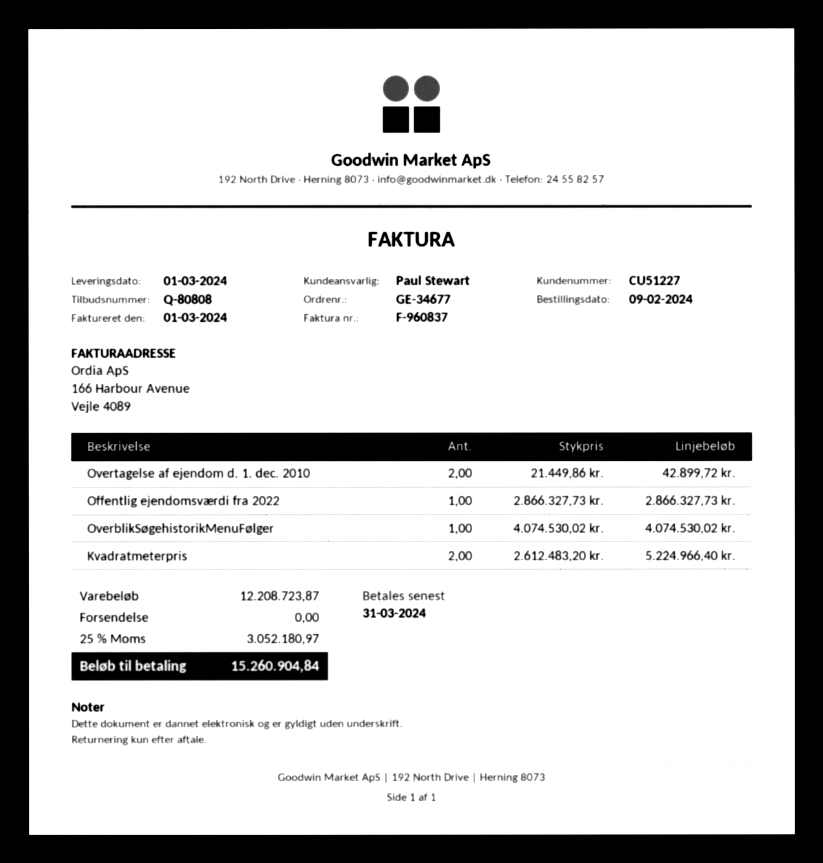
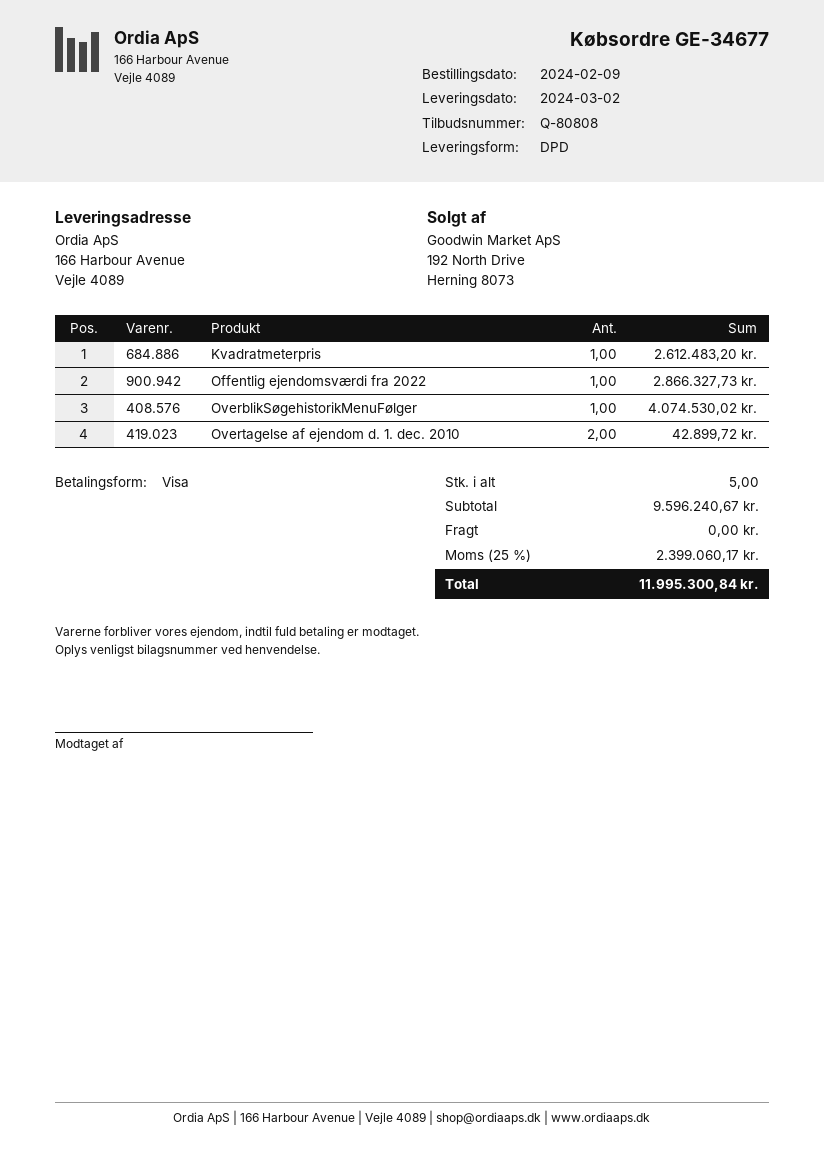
delivery date: 2024-03-01 -> 2024-03-02
Kvadratmeterpris: 2 for 5224966.40 -> 1 for 2612483.20
subtotal: 12208723.87 -> 9596240.67
tax: 25% = 3052180.97 -> 25% = 2399060.17
total: 15260904.84 -> 11995300.84

